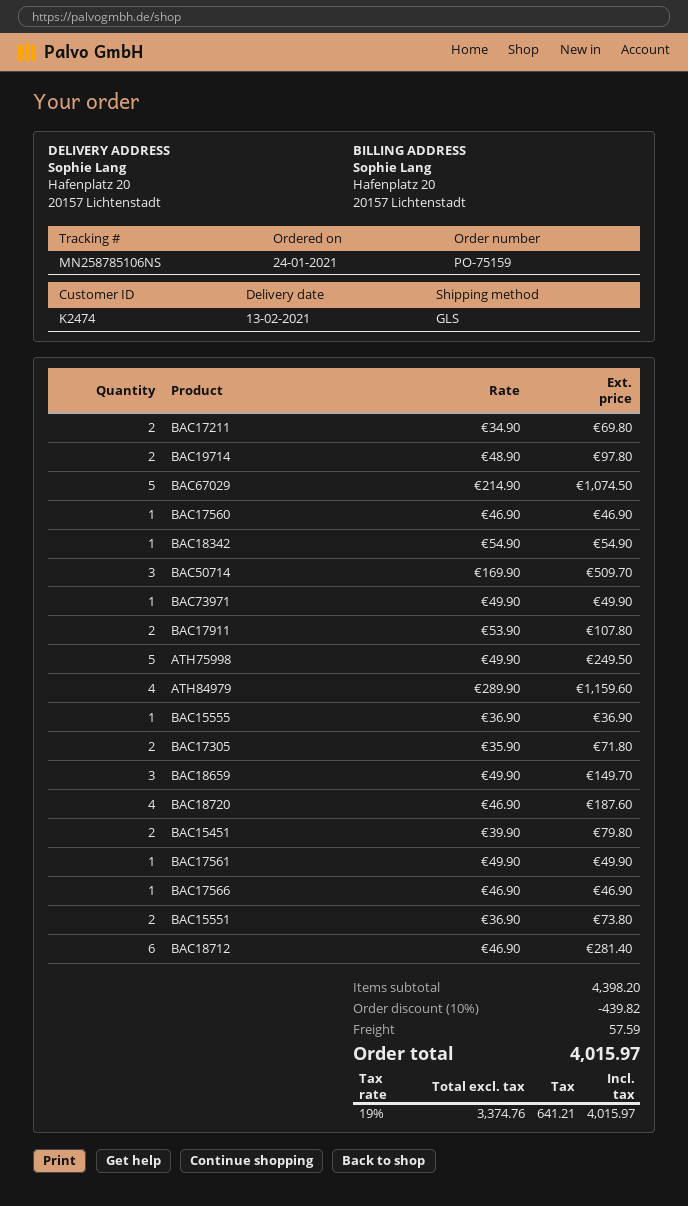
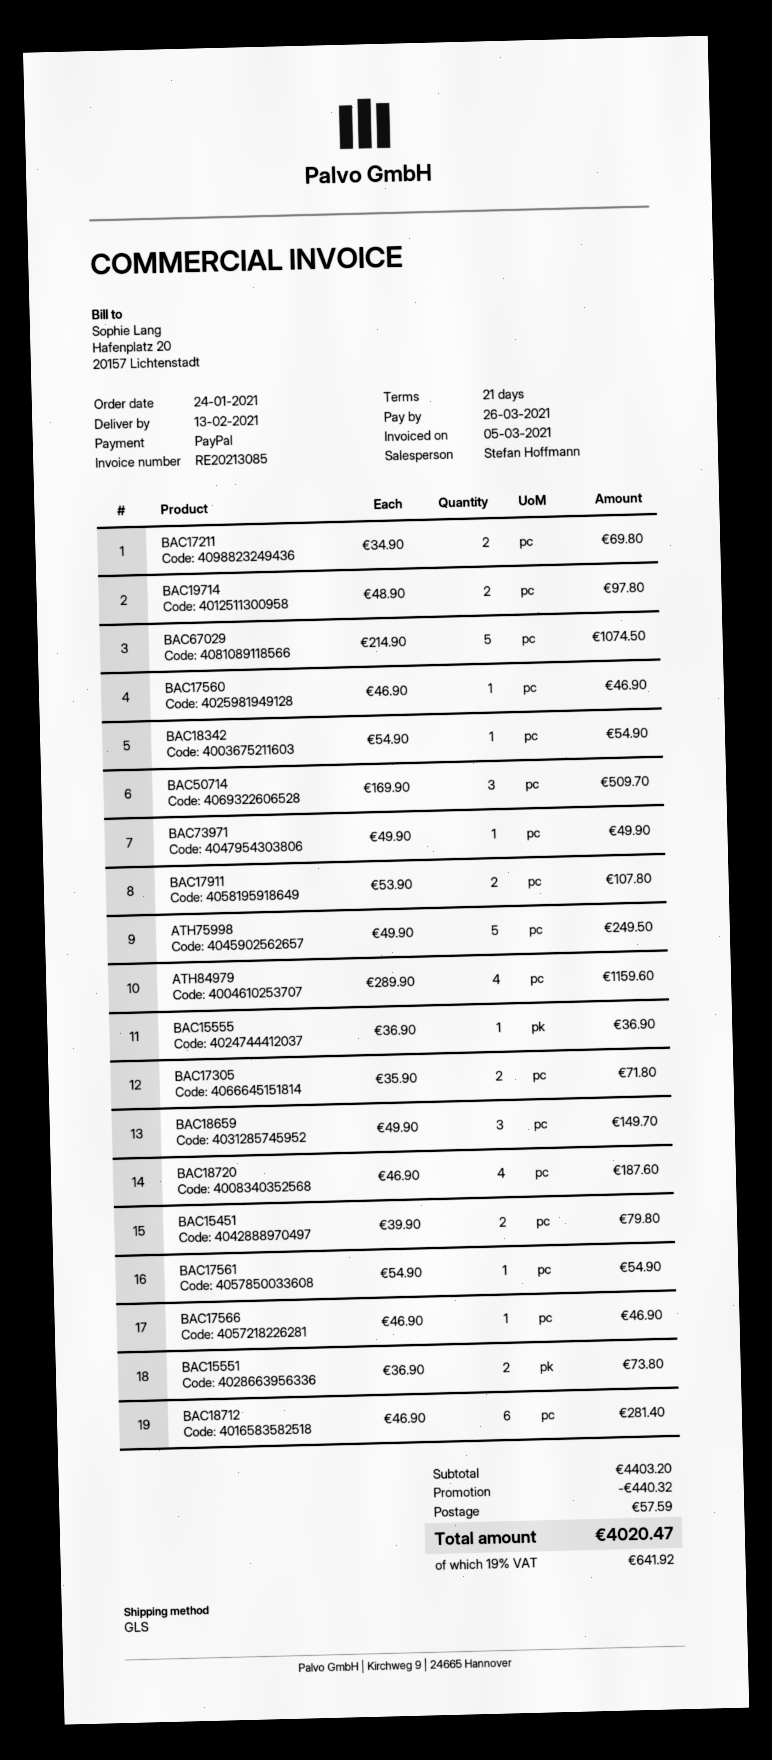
BAC17561: 1 x 49.90 = 49.90 -> 1 x 54.90 = 54.90
subtotal: 4398.20 -> 4403.20
discount: 439.82 -> 440.32
tax: 19% = 641.21 -> 19% = 641.92
total: 4015.97 -> 4020.47

